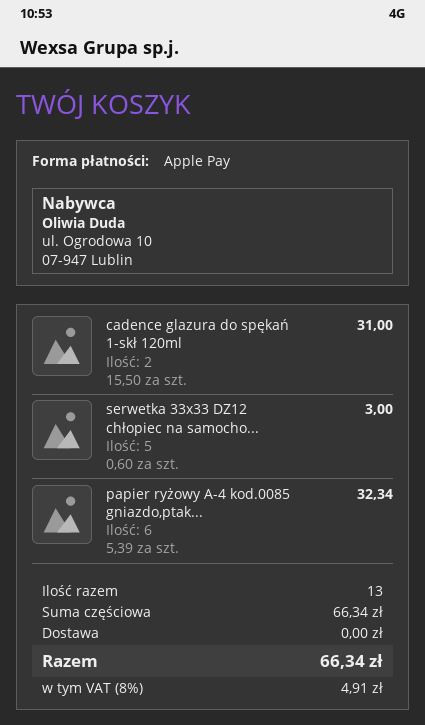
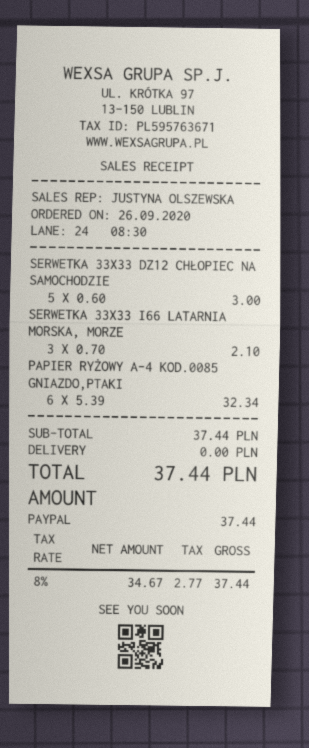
payment method: Apple Pay -> PayPal
cadence glazura do spękań 1-skł 120ml: 2 x 15.50 = 31.00 -> none
SERWETKA 33X33 I66 LATARNIA MORSKA, MORZE: none -> 3 x 0.70 = 2.10
subtotal: 66.34 -> 37.44
tax: 8% = 4.91 -> 8% = 2.77
total: 66.34 -> 37.44

